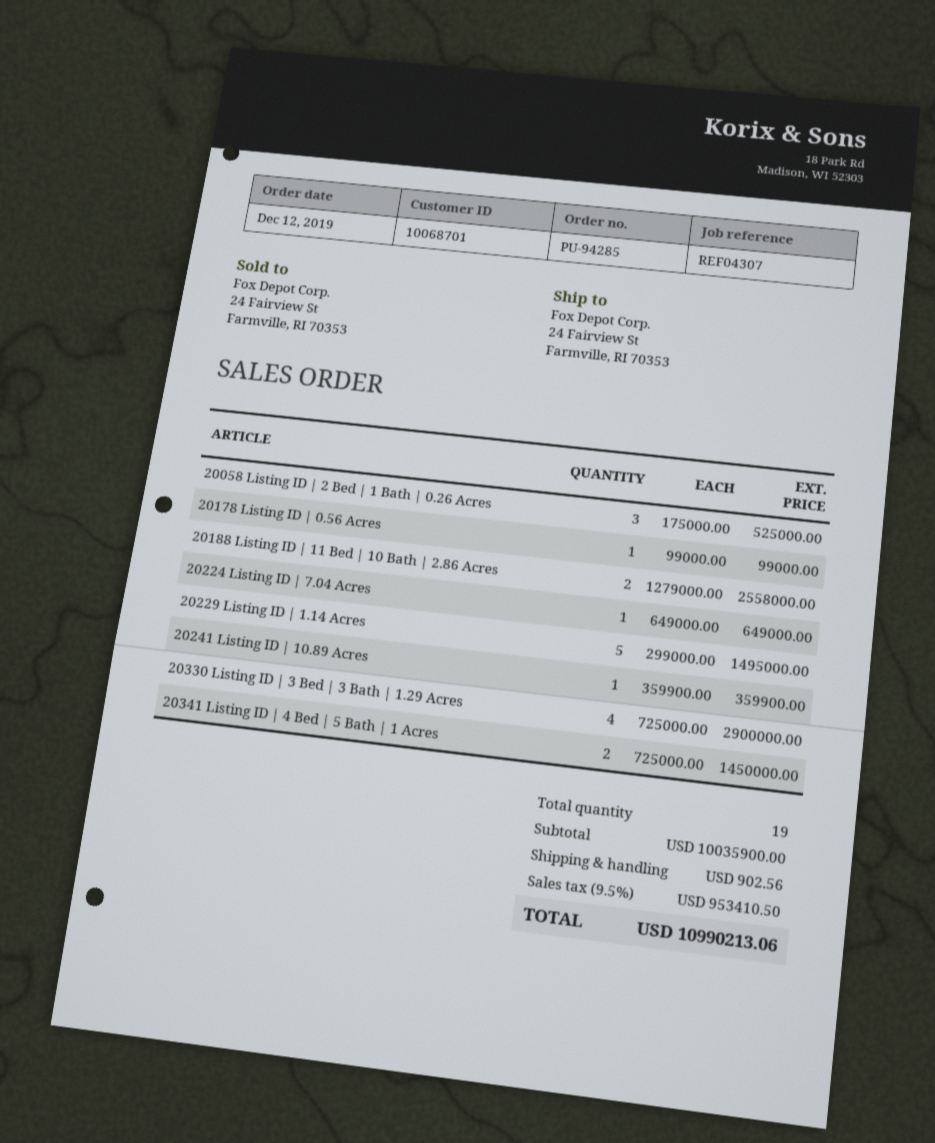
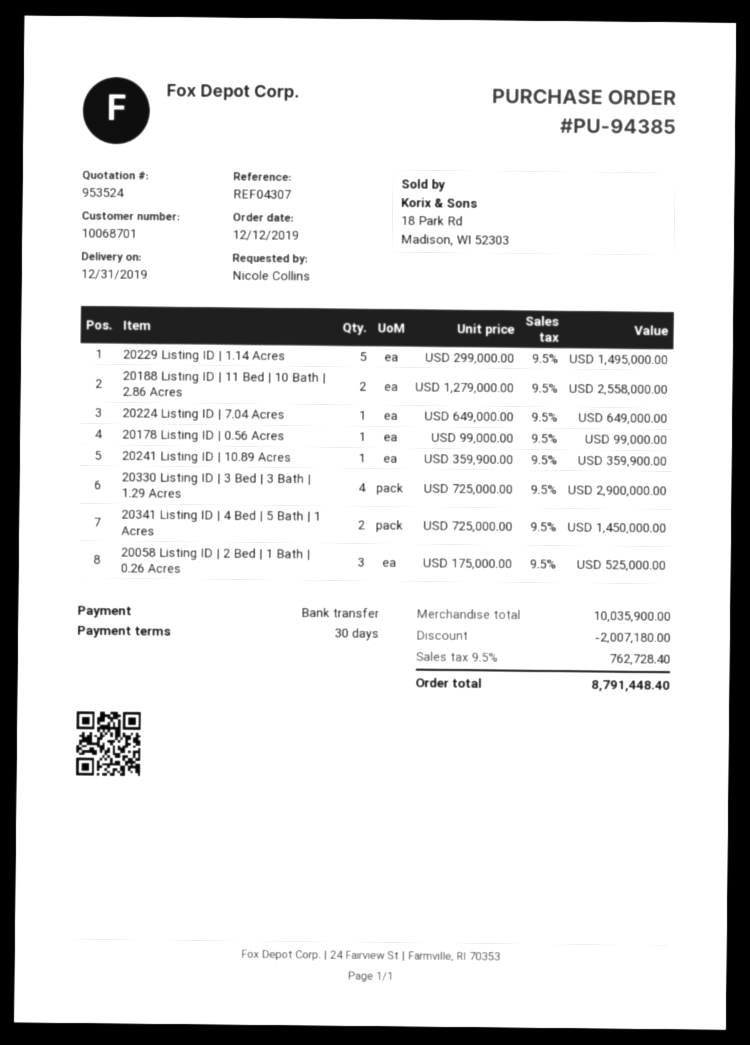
order number: PU-94285 -> PU-94385
discount: none -> 2007180.00
shipping: 902.56 -> none
tax: 9.5% = 953410.50 -> 9.5% = 762728.40
total: 10990213.06 -> 8791448.40

